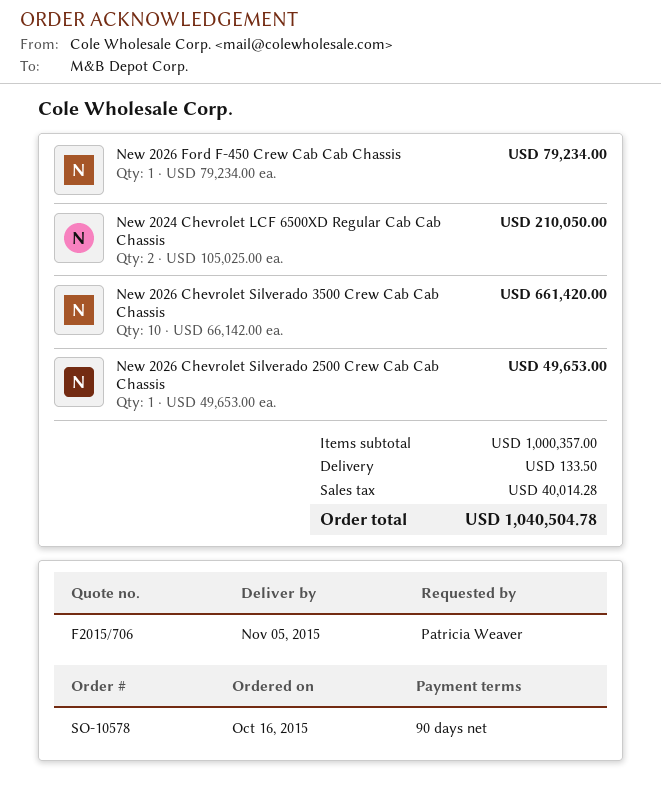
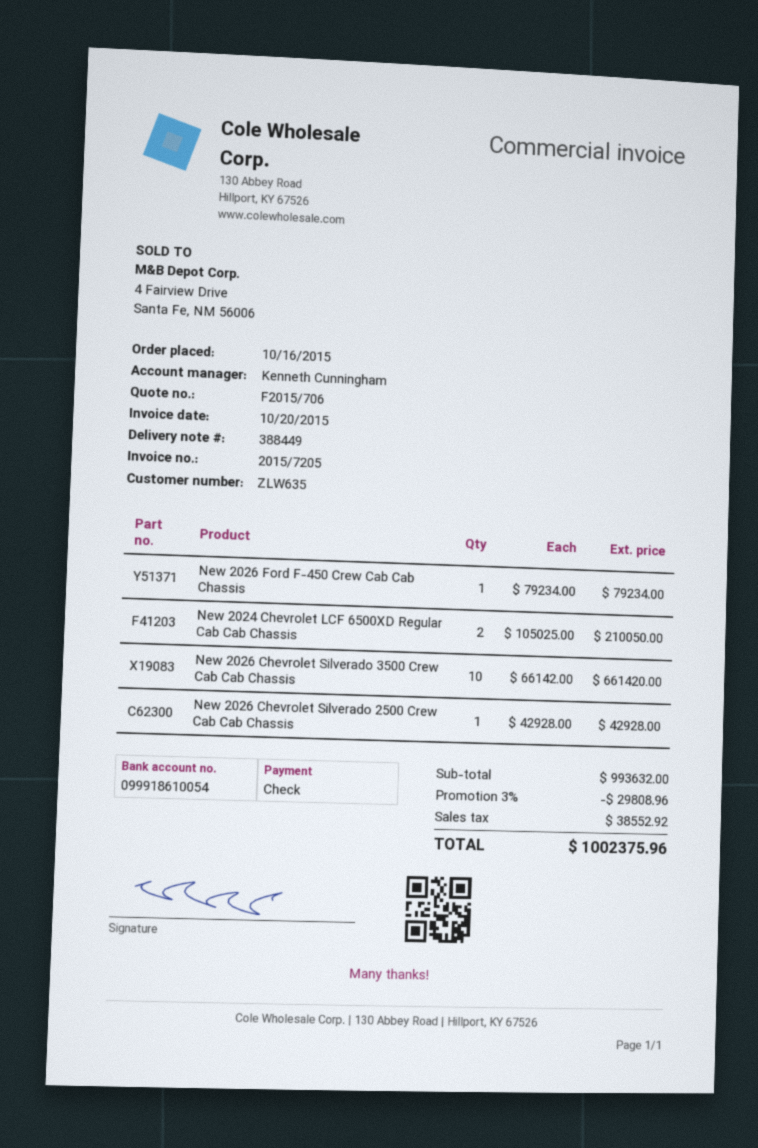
New 2026 Chevrolet Silverado 2500 Crew Cab Cab Chassis: 1 x 49653.00 = 49653.00 -> 1 x 42928.00 = 42928.00
subtotal: 1000357.00 -> 993632.00
discount: none -> 3% = 29808.96
shipping: 133.50 -> none
tax: 40014.28 -> 38552.92
total: 1040504.78 -> 1002375.96

